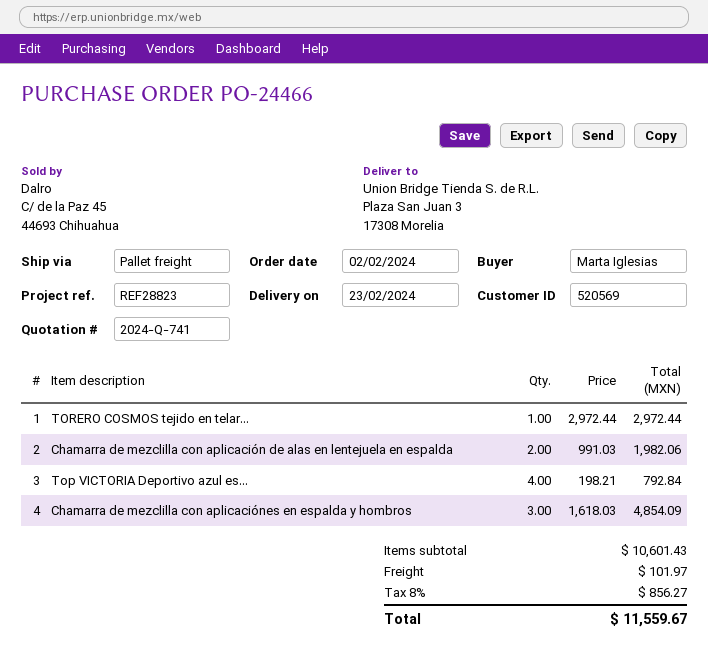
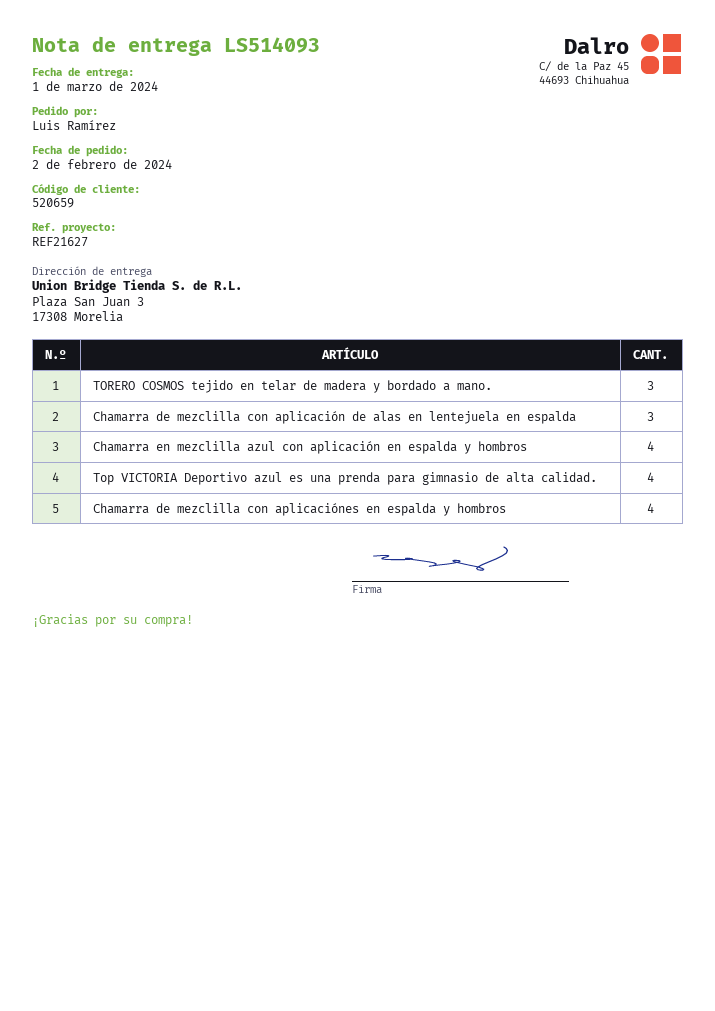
delivery date: 2024-02-23 -> 2024-03-01
customer number: 520569 -> 520659
reference: REF28823 -> REF21627
ordered by: Marta Iglesias -> Luis Ramírez
TORERO COSMOS tejido en telar...: 1 -> 3
Chamarra de mezclilla con aplicación de alas en lentejuela en espalda: 2 -> 3
Chamarra de mezclilla con aplicaciónes en espalda y hombros: 3 -> 4
Chamarra en mezclilla azul con aplicación en espalda y hombros: none -> 4

